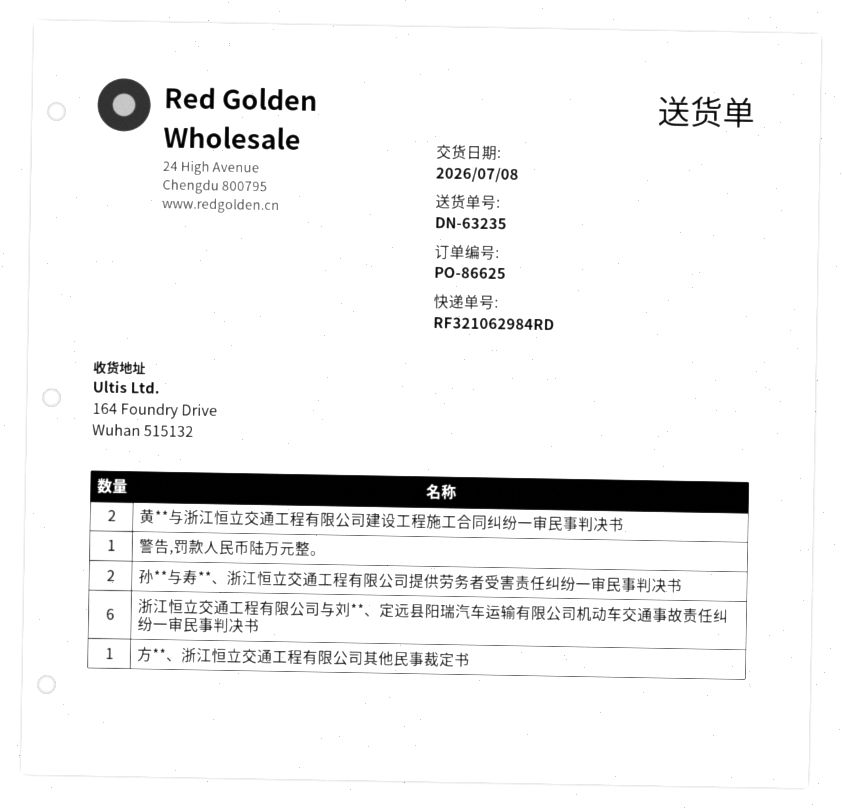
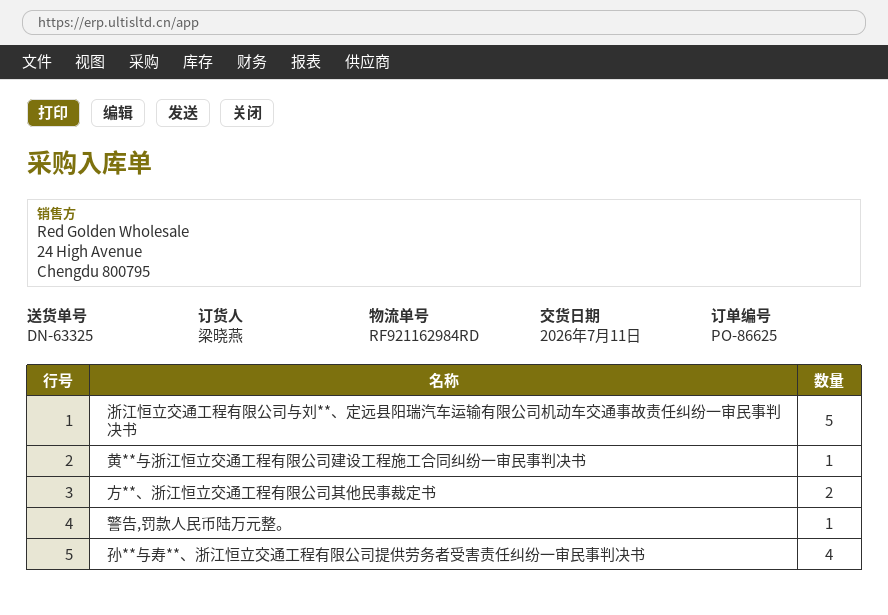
delivery note number: DN-63235 -> DN-63325
delivery date: 2026-07-08 -> 2026-07-11
tracking number: RF321062984RD -> RF921162984RD
黄**与浙江恒立交通工程有限公司建设工程施工合同纠纷一审民事判决书: 2 -> 1
孙**与寿**、浙江恒立交通工程有限公司提供劳务者受害责任纠纷一审民事判决书: 2 -> 4
浙江恒立交通工程有限公司与刘**、定远县阳瑞汽车运输有限公司机动车交通事故责任纠纷一审民事判决书: 6 -> 5
方**、浙江恒立交通工程有限公司其他民事裁定书: 1 -> 2

